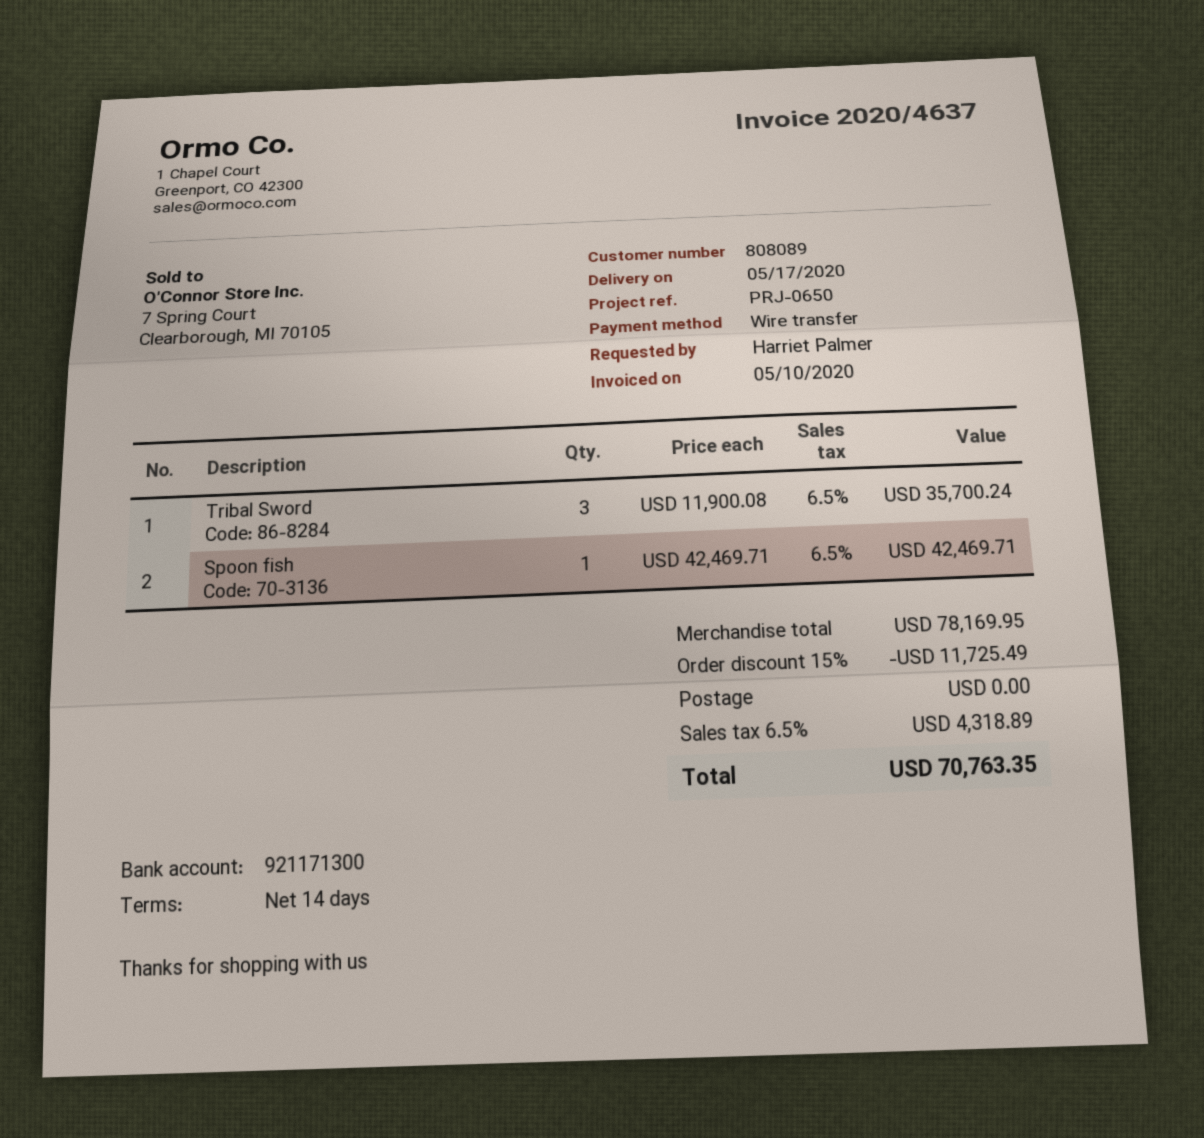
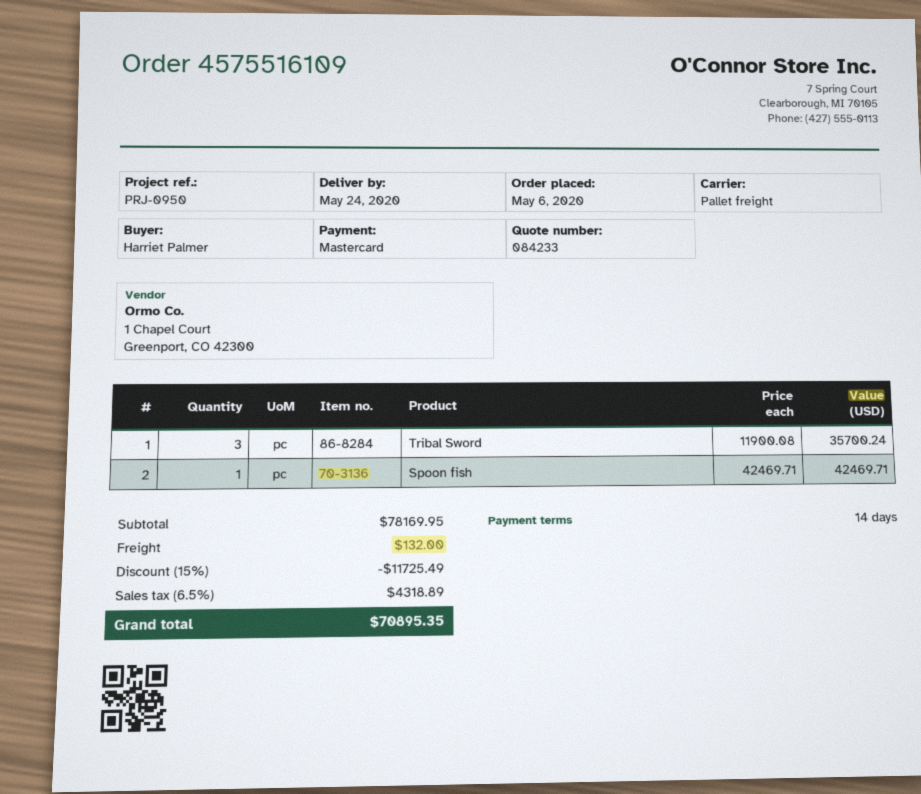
delivery date: 2020-05-17 -> 2020-05-24
reference: PRJ-0650 -> PRJ-0950
payment method: bank transfer -> Mastercard
shipping: 0.00 -> 132.00
total: 70763.35 -> 70895.35

